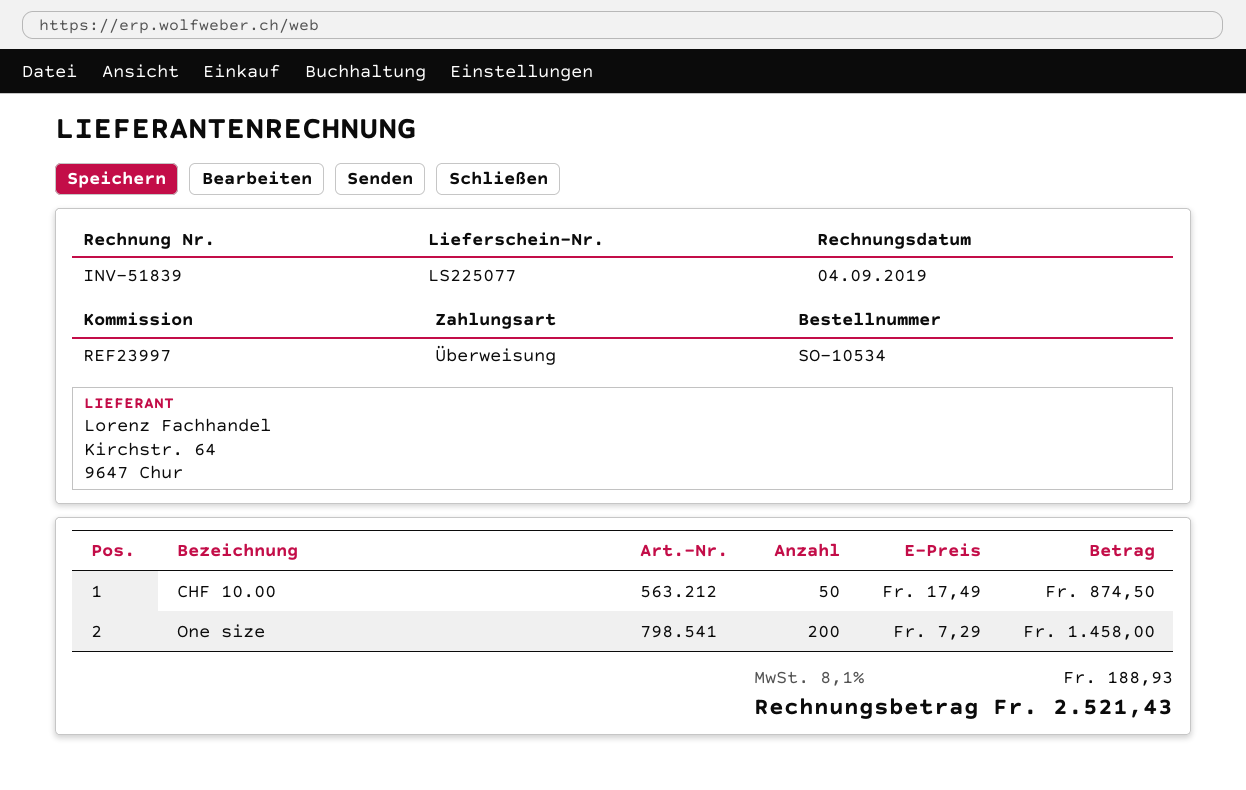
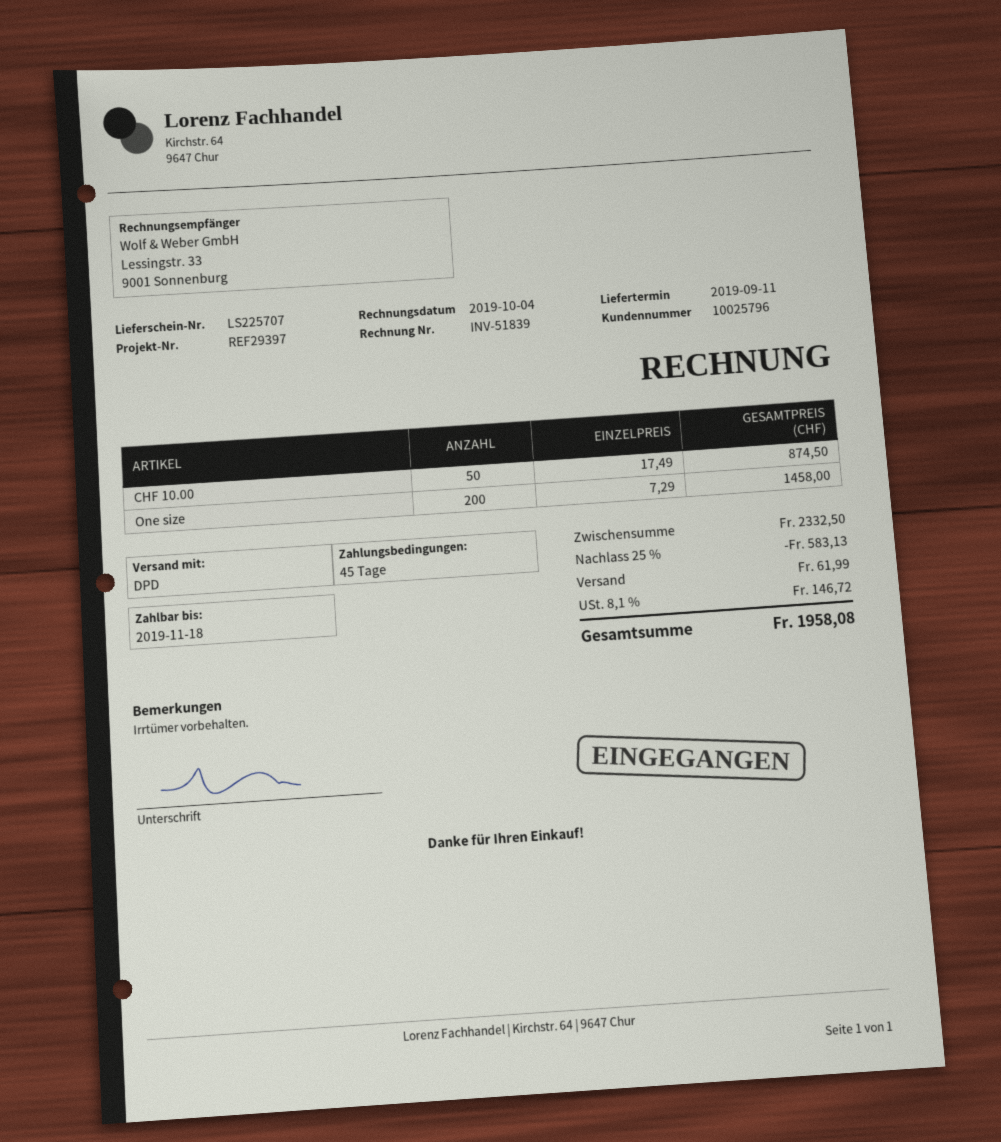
delivery note number: LS225077 -> LS225707
invoice date: 2019-09-04 -> 2019-10-04
reference: REF23997 -> REF29397
discount: none -> 25% = 583.13
shipping: none -> 61.99
tax: 8.1% = 188.93 -> 8.1% = 146.72
total: 2521.43 -> 1958.08

